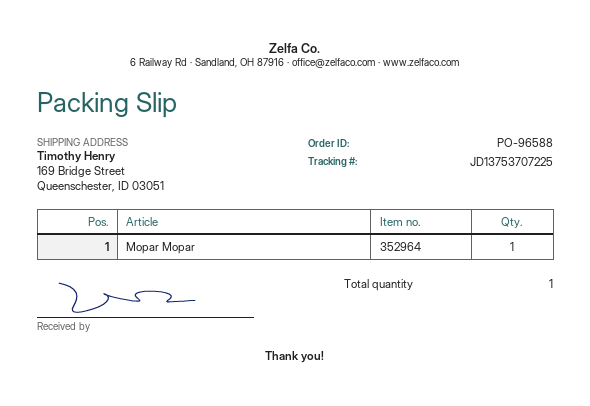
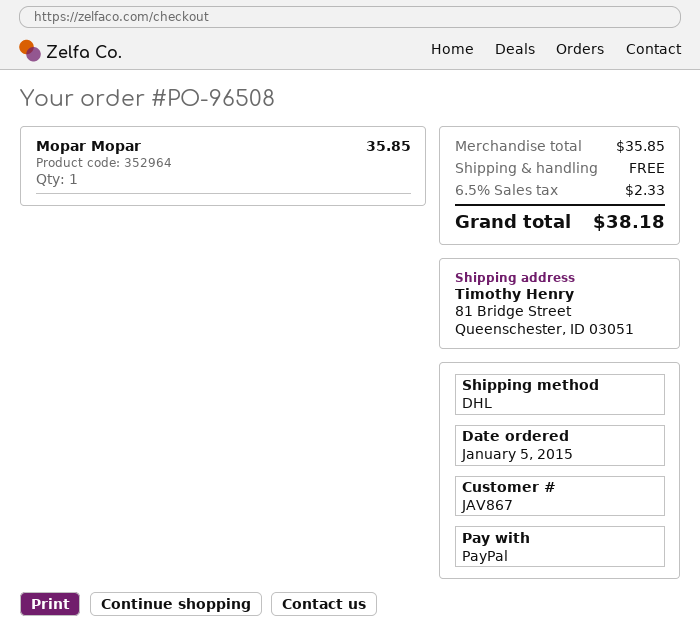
order number: PO-96588 -> PO-96508
ship to: 169 Bridge Street, Queenschester, ID 03051 -> 81 Bridge Street, Queenschester, ID 03051

